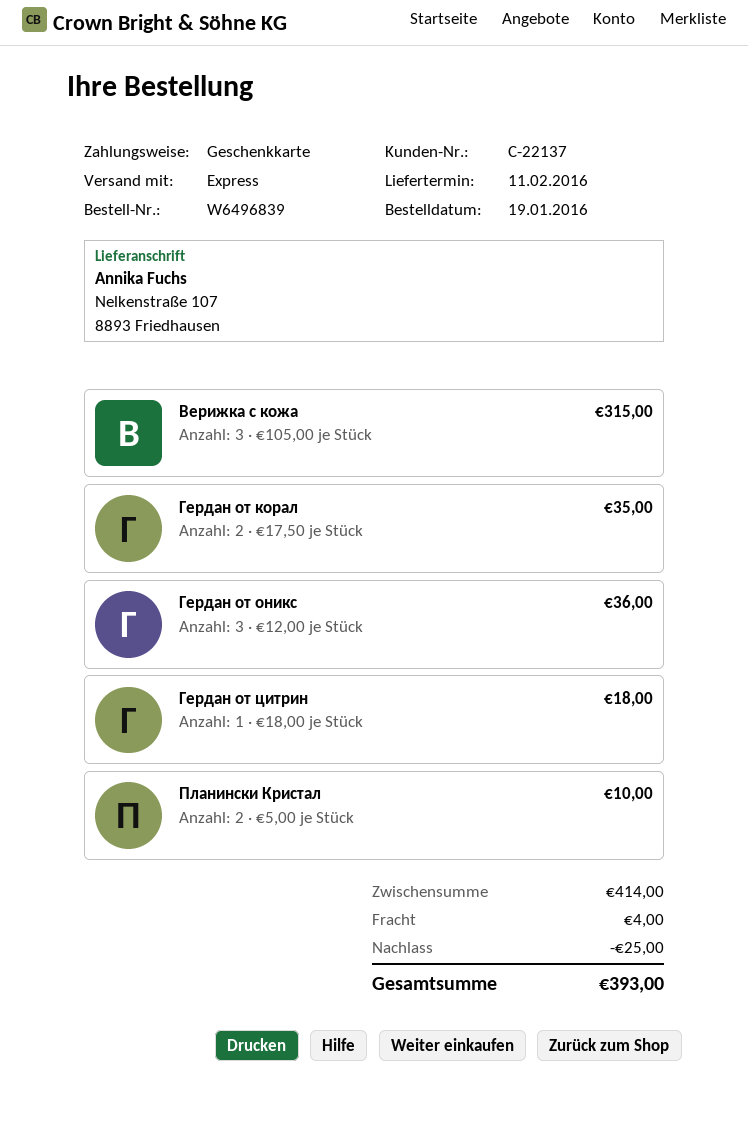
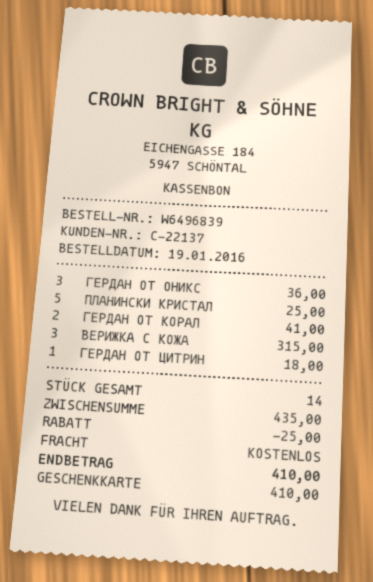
Гердан от корал: 2 for 35.00 -> 2 for 41.00
Планински Кристал: 2 for 10.00 -> 5 for 25.00
subtotal: 414.00 -> 435.00
shipping: 4.00 -> 0.00
total: 393.00 -> 410.00

